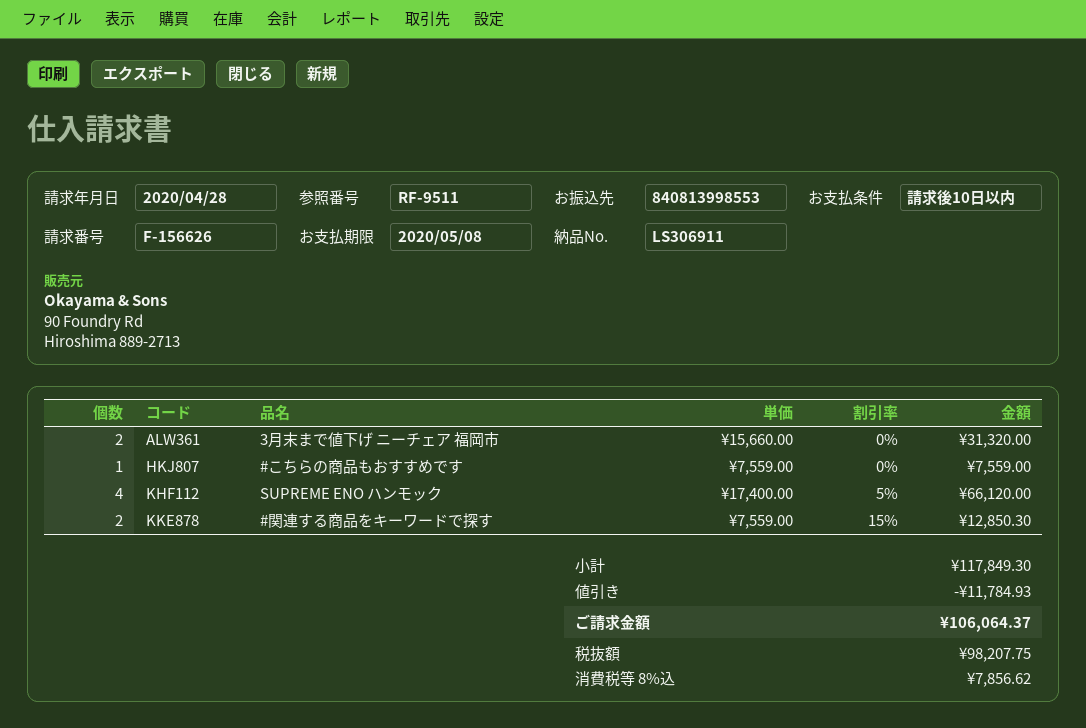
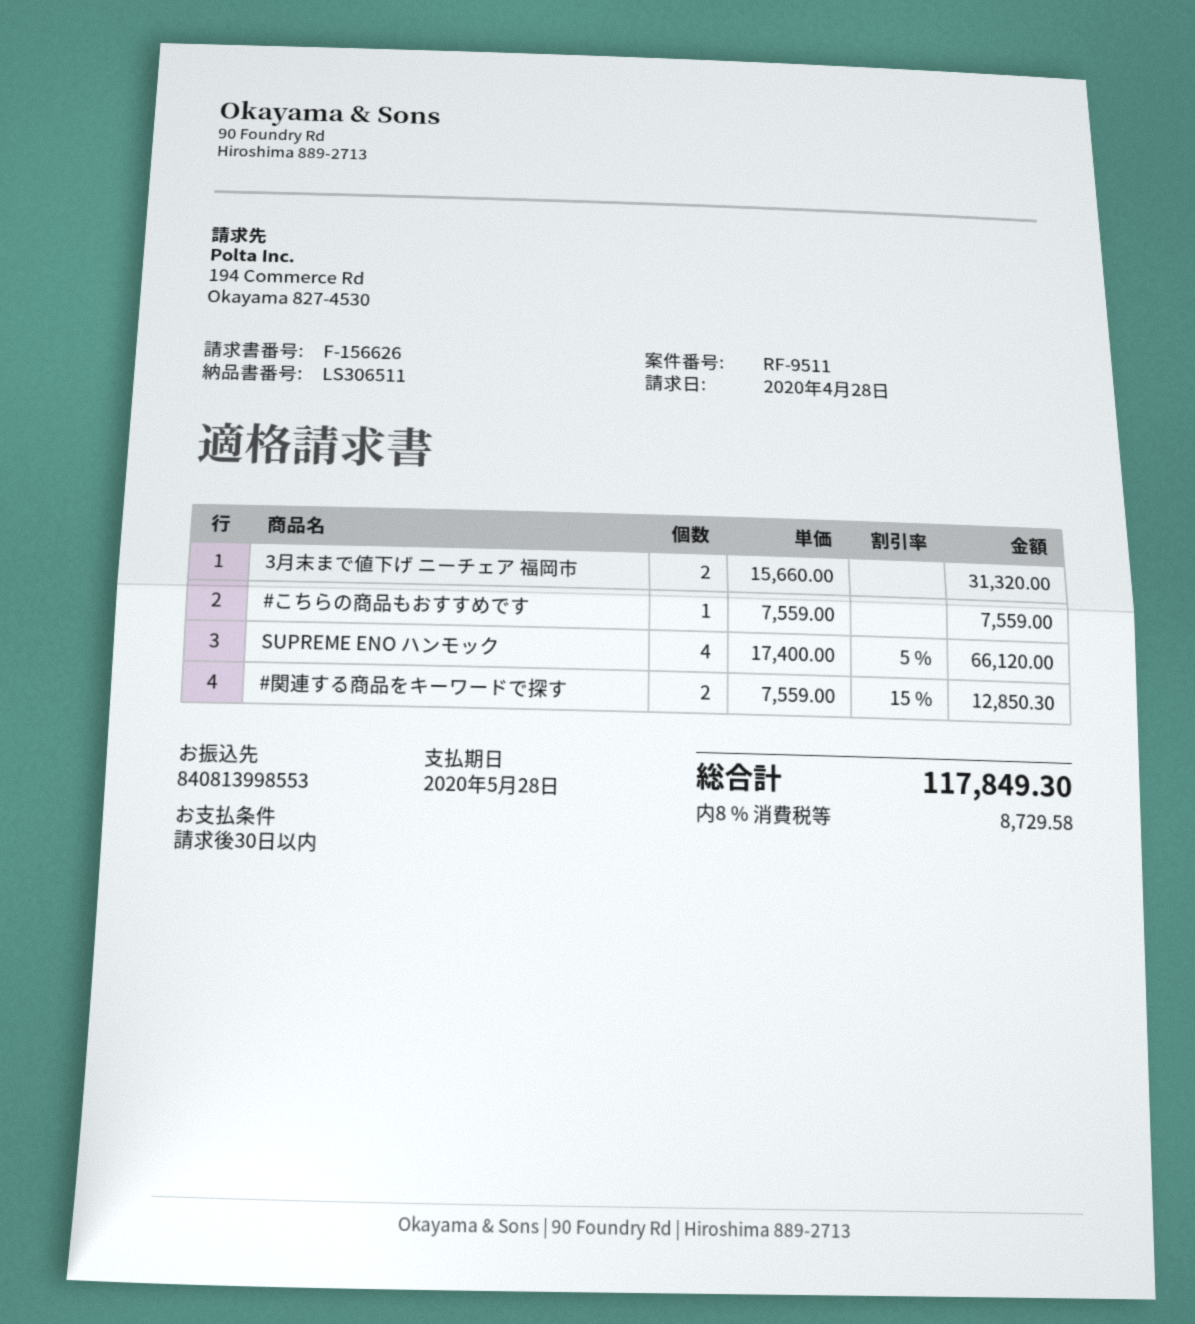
delivery note number: LS306911 -> LS306511
payment terms: 10 days -> 30 days
due date: 2020-05-08 -> 2020-05-28
discount: 11784.93 -> none
tax: 8% = 7856.62 -> 8% = 8729.58
total: 106064.37 -> 117849.30

